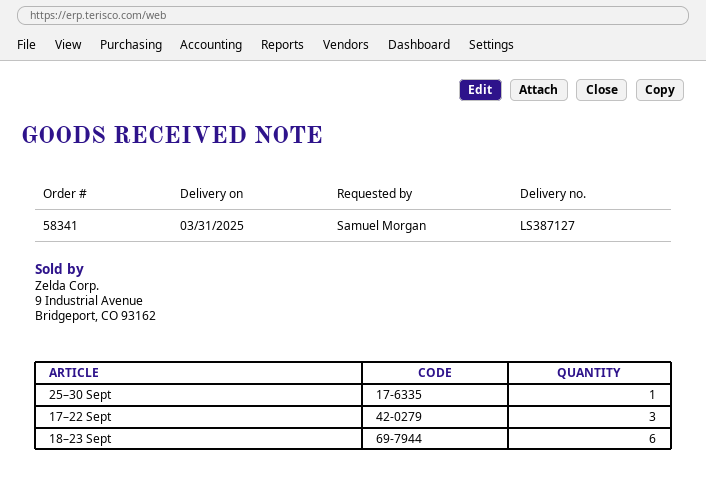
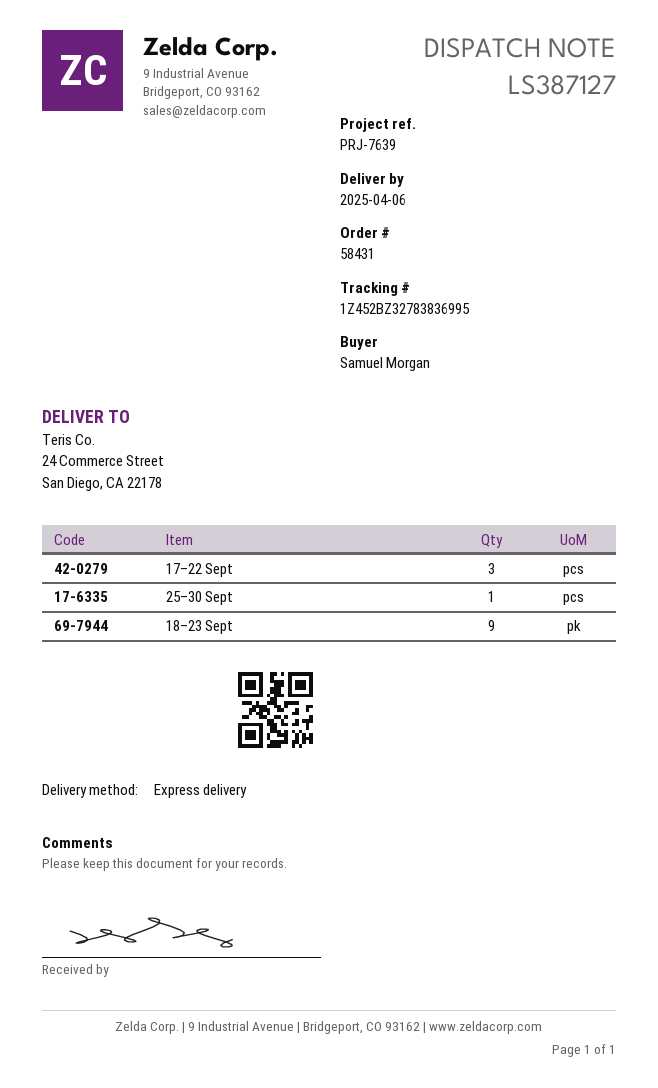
order number: 58341 -> 58431
delivery date: 2025-03-31 -> 2025-04-06
18–23 Sept: 6 -> 9

